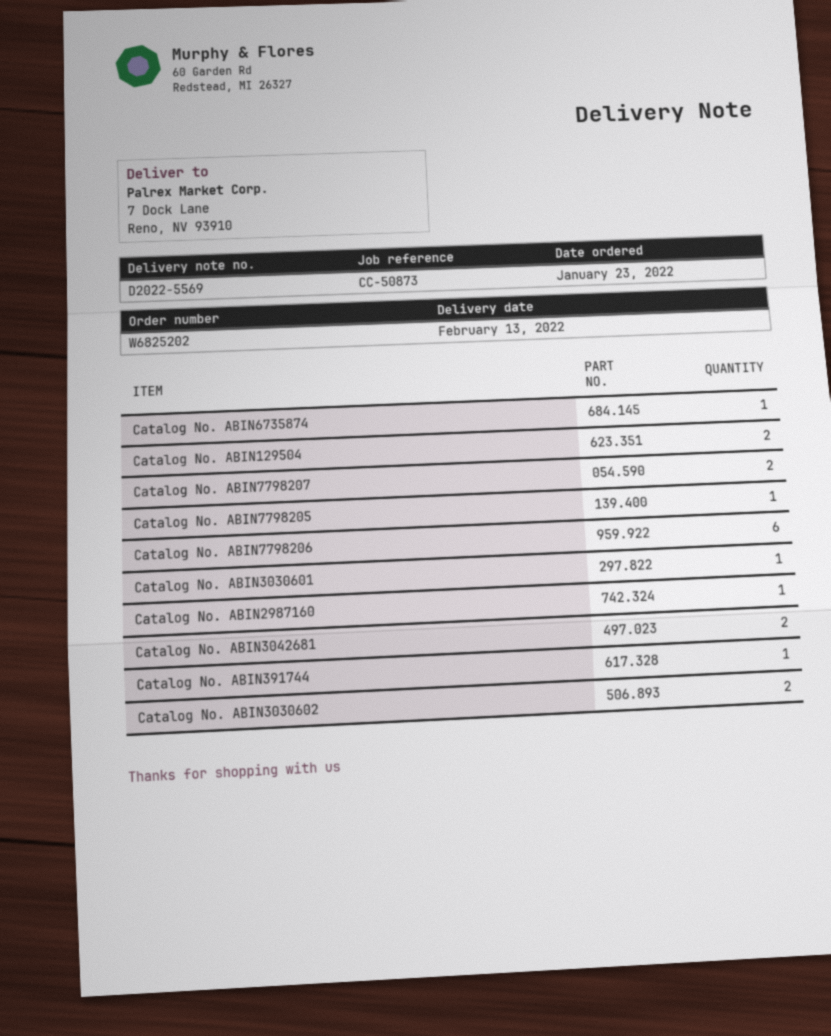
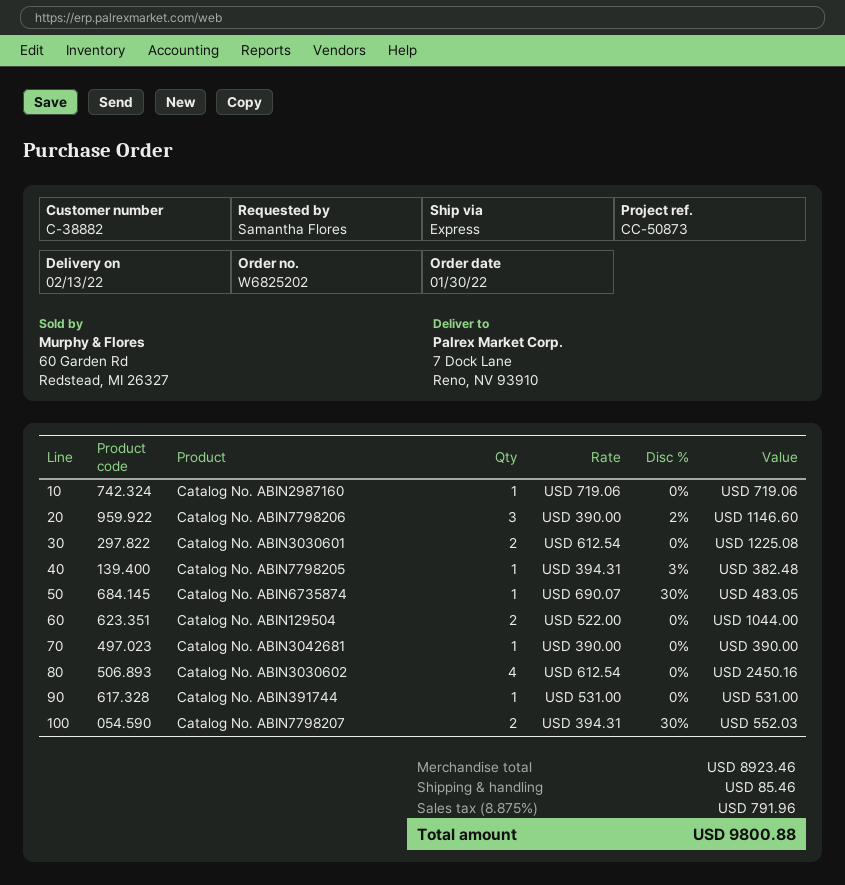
order date: 2022-01-23 -> 2022-01-30
Catalog No. ABIN7798206: 6 -> 3
Catalog No. ABIN3030601: 1 -> 2
Catalog No. ABIN3042681: 2 -> 1
Catalog No. ABIN3030602: 2 -> 4

